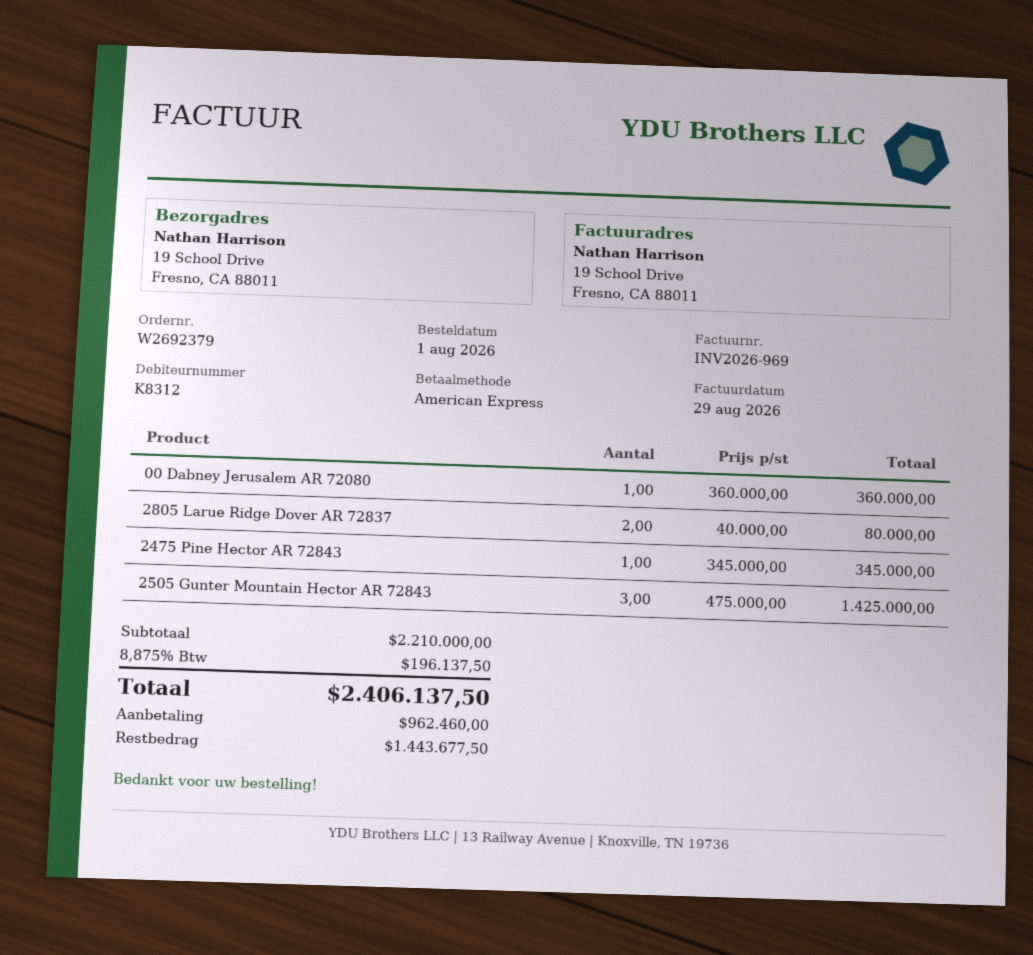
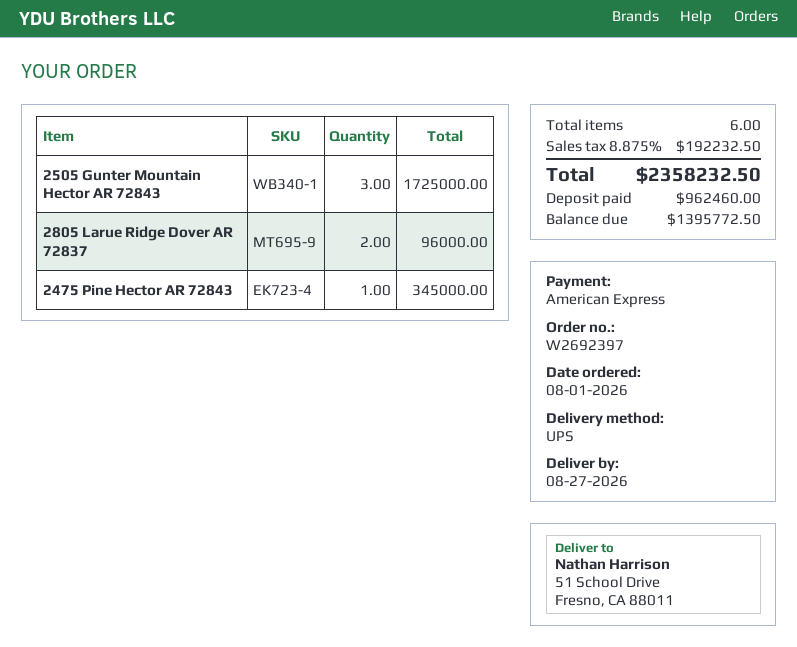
order number: W2692379 -> W2692397
ship to: 19 School Drive, Fresno, CA 88011 -> 51 School Drive, Fresno, CA 88011
00 Dabney Jerusalem AR 72080: 1 for 360000.00 -> none
2805 Larue Ridge Dover AR 72837: 2 for 80000.00 -> 2 for 96000.00
2505 Gunter Mountain Hector AR 72843: 3 for 1425000.00 -> 3 for 1725000.00
tax: 8.875% = 196137.50 -> 8.875% = 192232.50
total: 2406137.50 -> 2358232.50
balance: 1443677.50 -> 1395772.50

